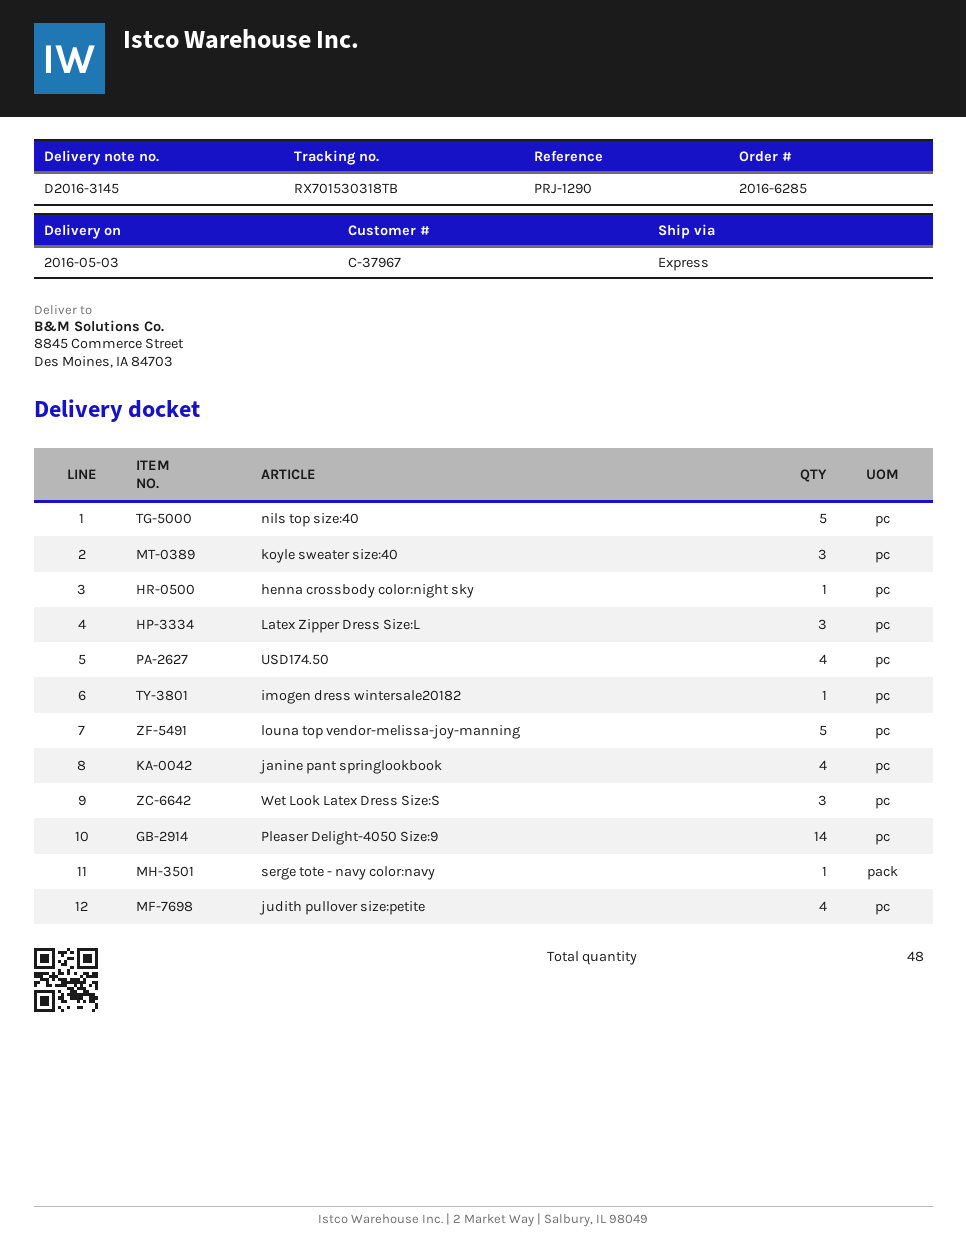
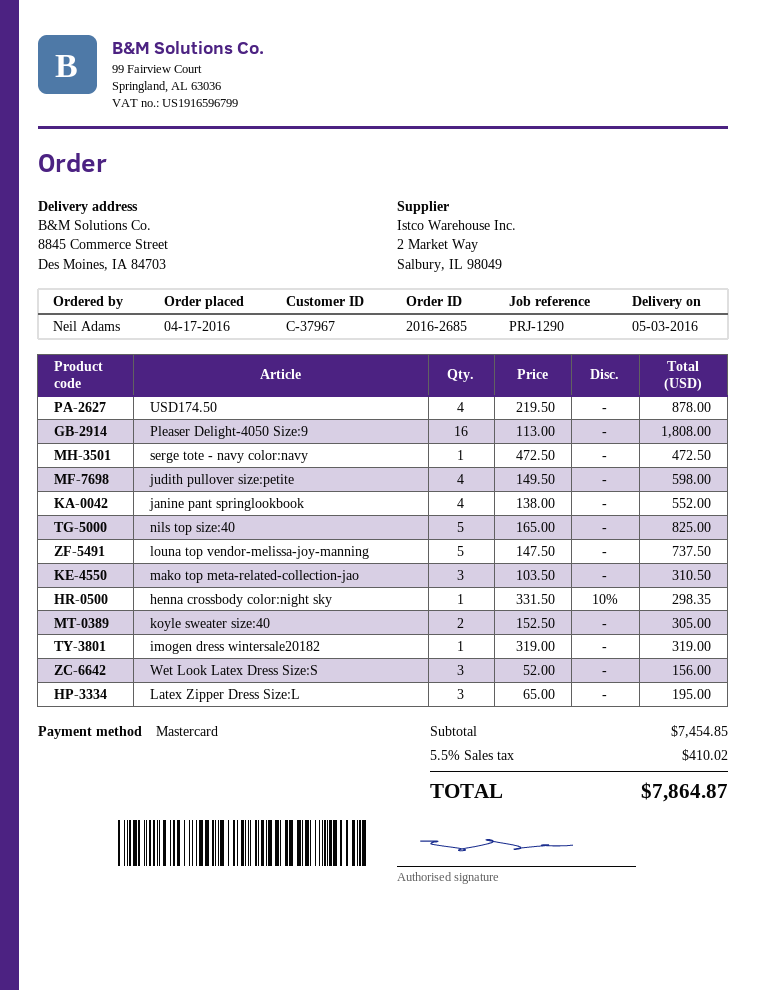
order number: 2016-6285 -> 2016-2685
koyle sweater size:40: 3 -> 2
Pleaser Delight-4050 Size:9: 14 -> 16
mako top meta-related-collection-jao: none -> 3

